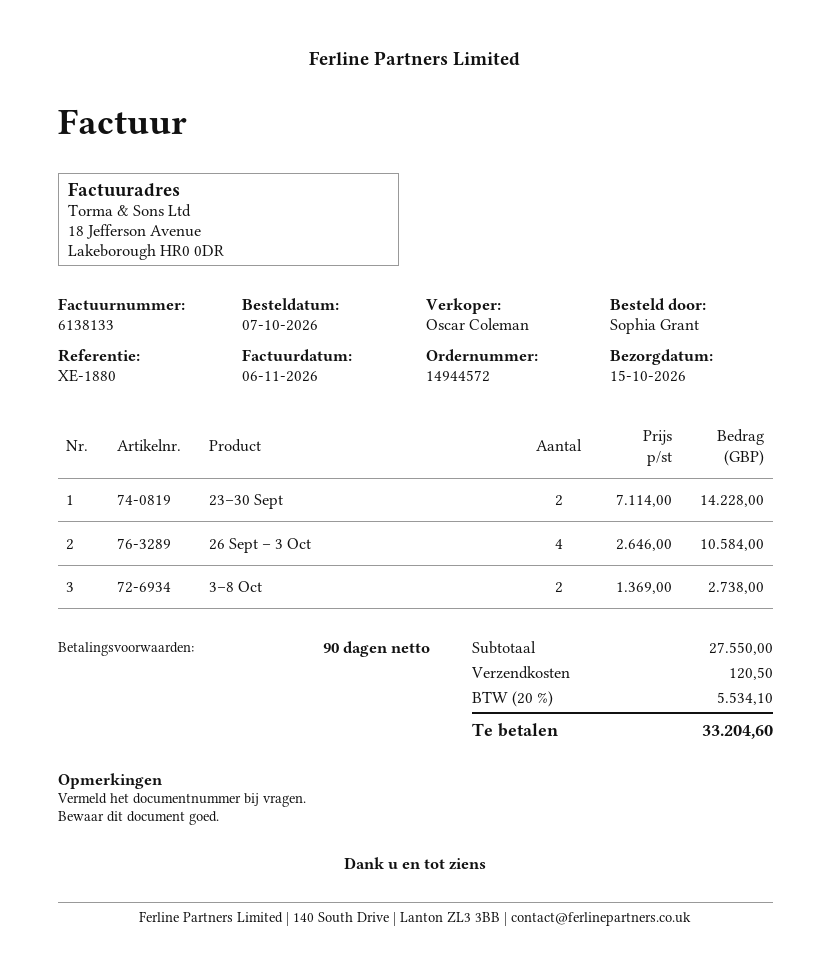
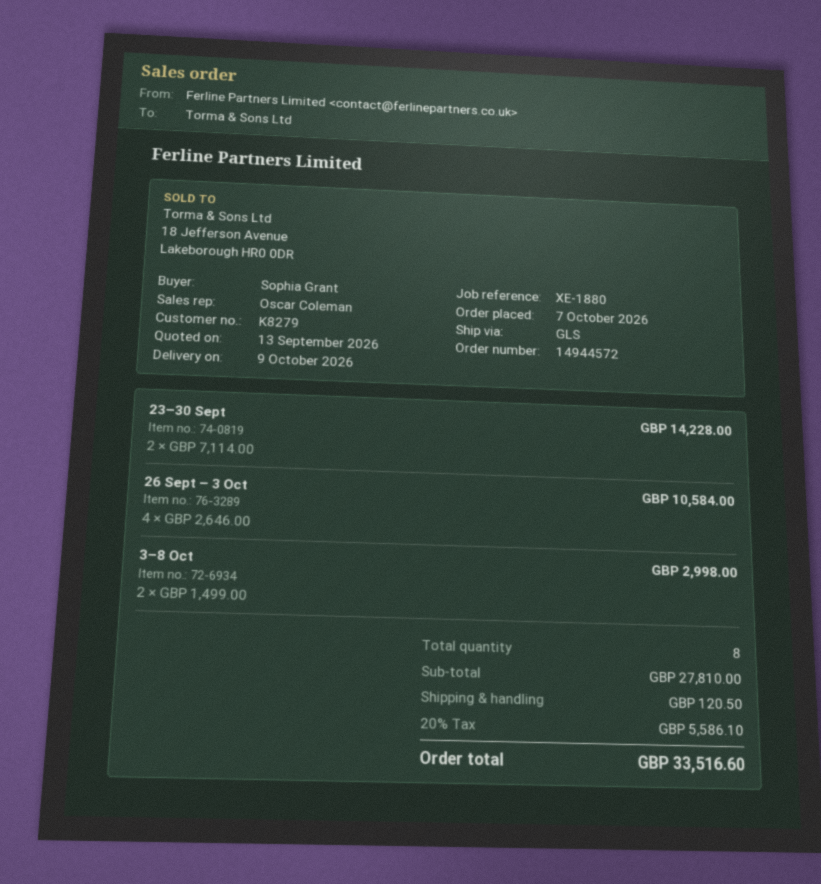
delivery date: 2026-10-15 -> 2026-10-09
3–8 Oct: 2 x 1369.00 = 2738.00 -> 2 x 1499.00 = 2998.00
subtotal: 27550.00 -> 27810.00
tax: 20% = 5534.10 -> 20% = 5586.10
total: 33204.60 -> 33516.60

